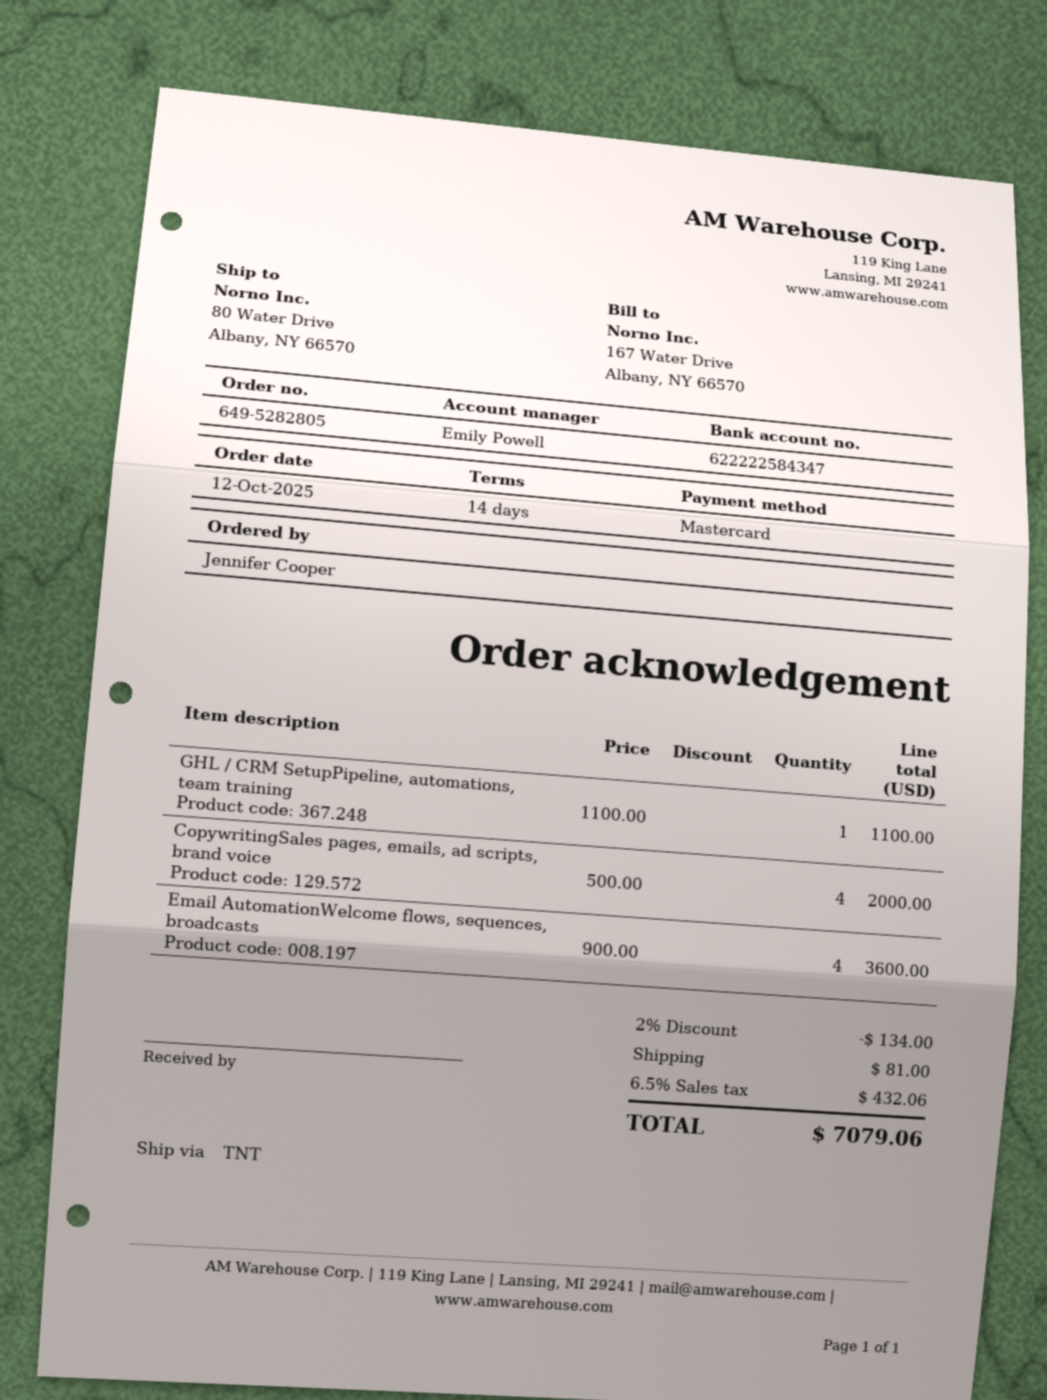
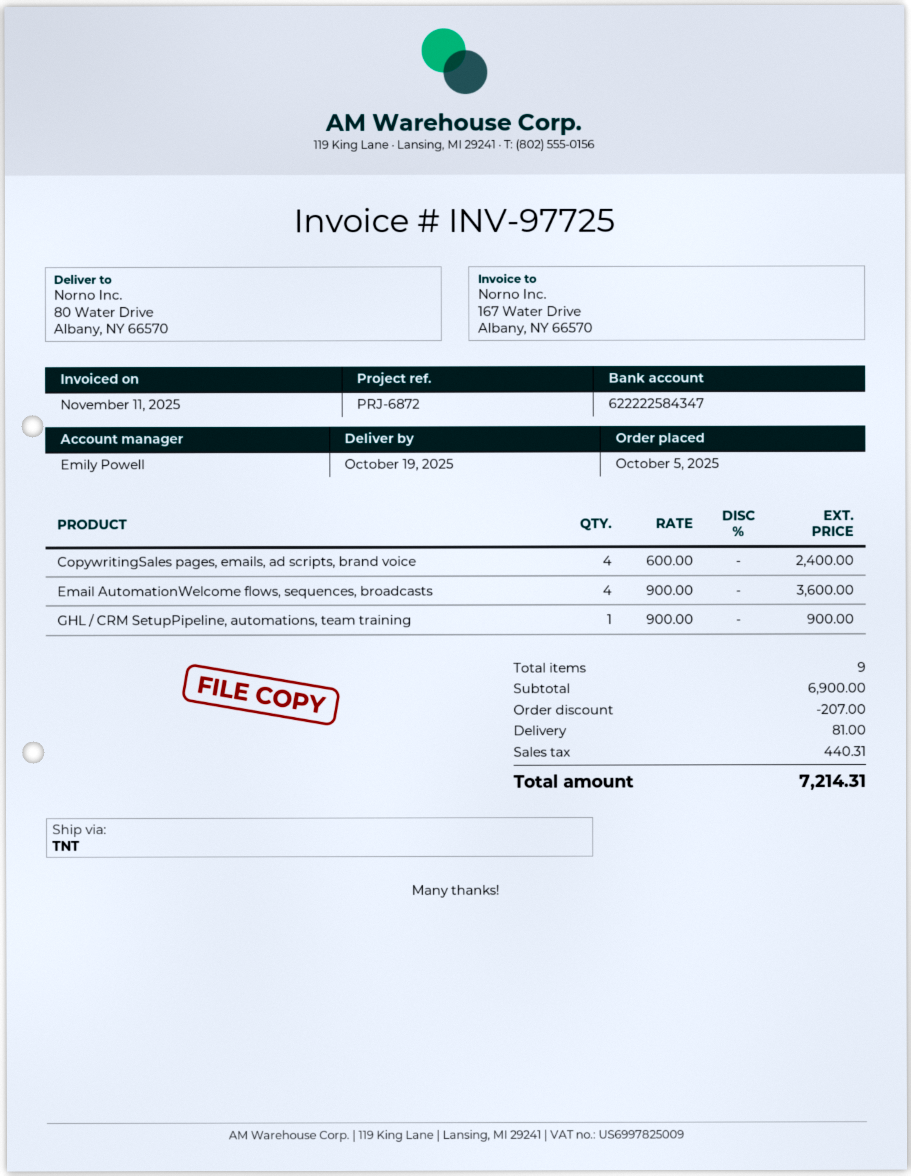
order date: 2025-10-12 -> 2025-10-05
GHL / CRM SetupPipeline, automations, team training: 1 x 1100.00 = 1100.00 -> 1 x 900.00 = 900.00
CopywritingSales pages, emails, ad scripts, brand voice: 4 x 500.00 = 2000.00 -> 4 x 600.00 = 2400.00
discount: 134.00 -> 207.00
tax: 432.06 -> 440.31
total: 7079.06 -> 7214.31

